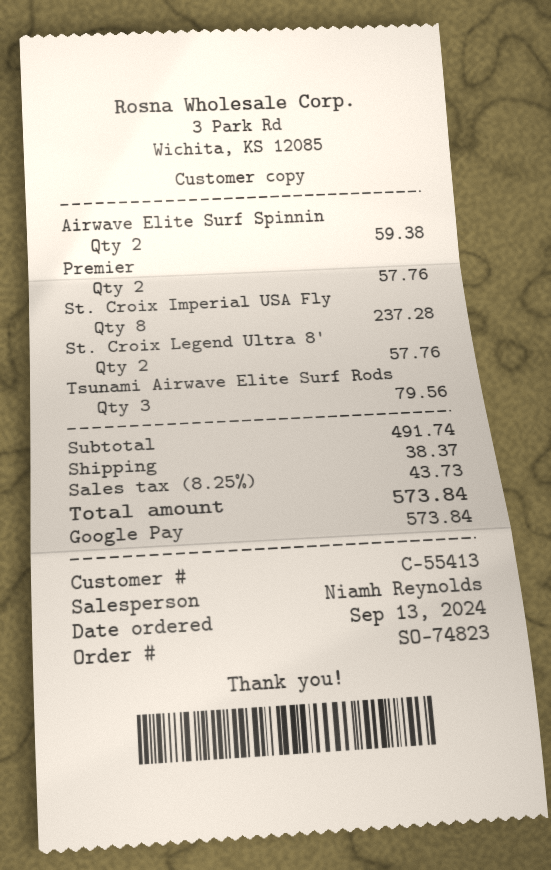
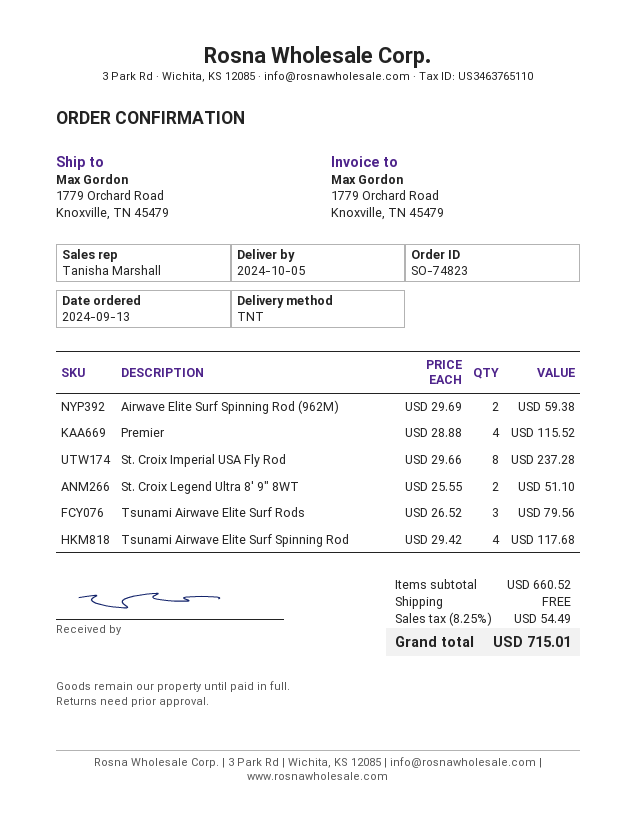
sales rep: Niamh Reynolds -> Tanisha Marshall
Premier: 2 for 57.76 -> 4 for 115.52
St. Croix Legend Ultra 8': 2 for 57.76 -> 2 for 51.10
Tsunami Airwave Elite Surf Spinning Rod: none -> 4 for 117.68
subtotal: 491.74 -> 660.52
shipping: 38.37 -> 0.00
tax: 8.25% = 43.73 -> 8.25% = 54.49
total: 573.84 -> 715.01

